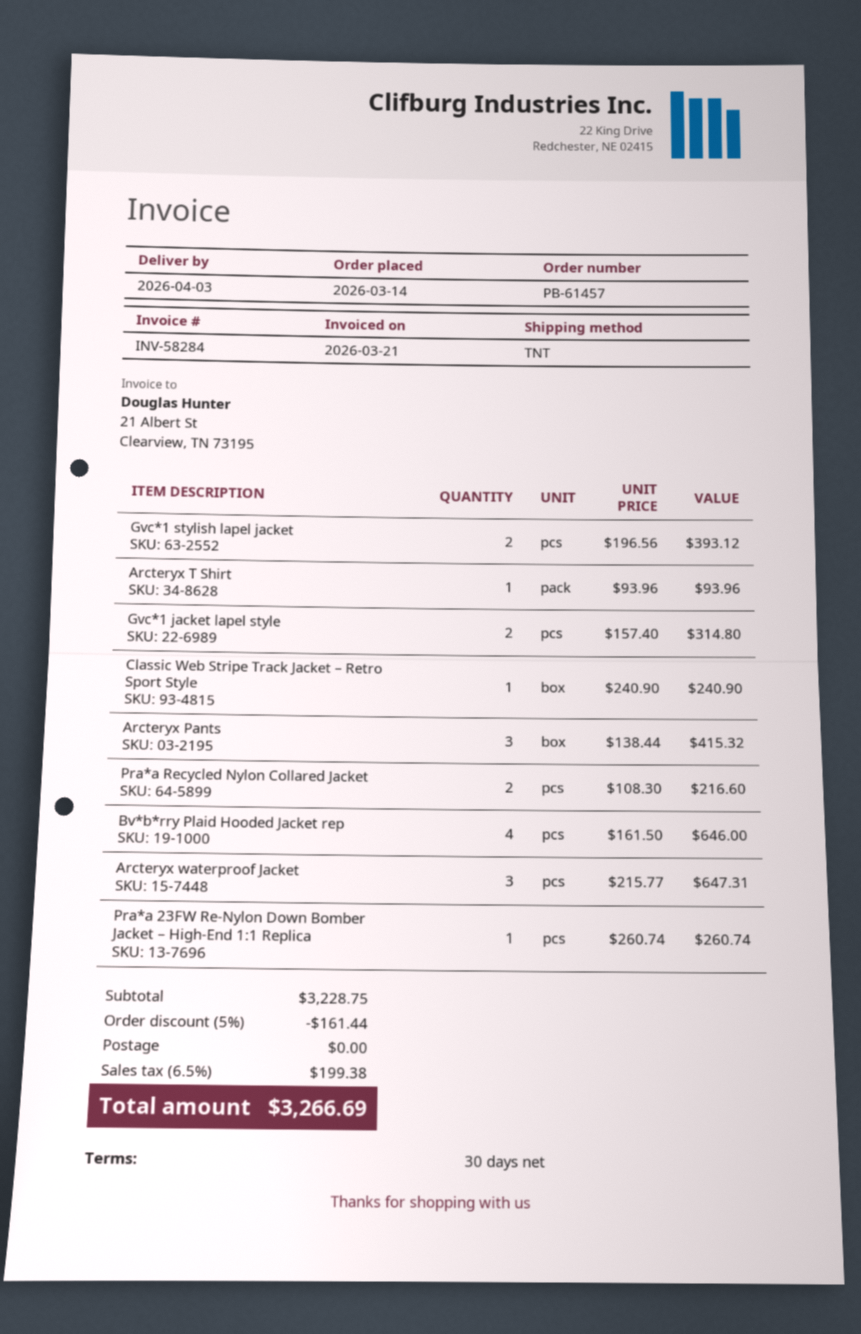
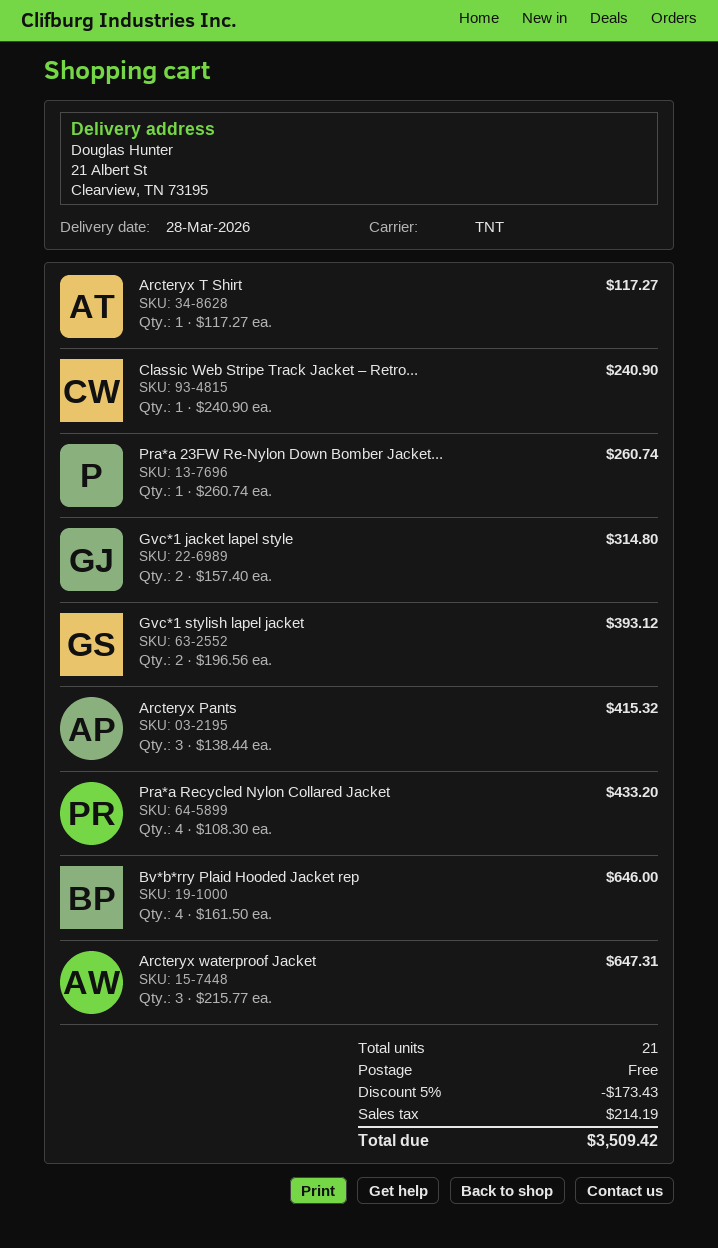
delivery date: 2026-04-03 -> 2026-03-28
Arcteryx T Shirt: 1 x 93.96 = 93.96 -> 1 x 117.27 = 117.27
Pra*a Recycled Nylon Collared Jacket: 2 x 108.30 = 216.60 -> 4 x 108.30 = 433.20
discount: 5% = 161.44 -> 5% = 173.43
tax: 199.38 -> 214.19
total: 3266.69 -> 3509.42

